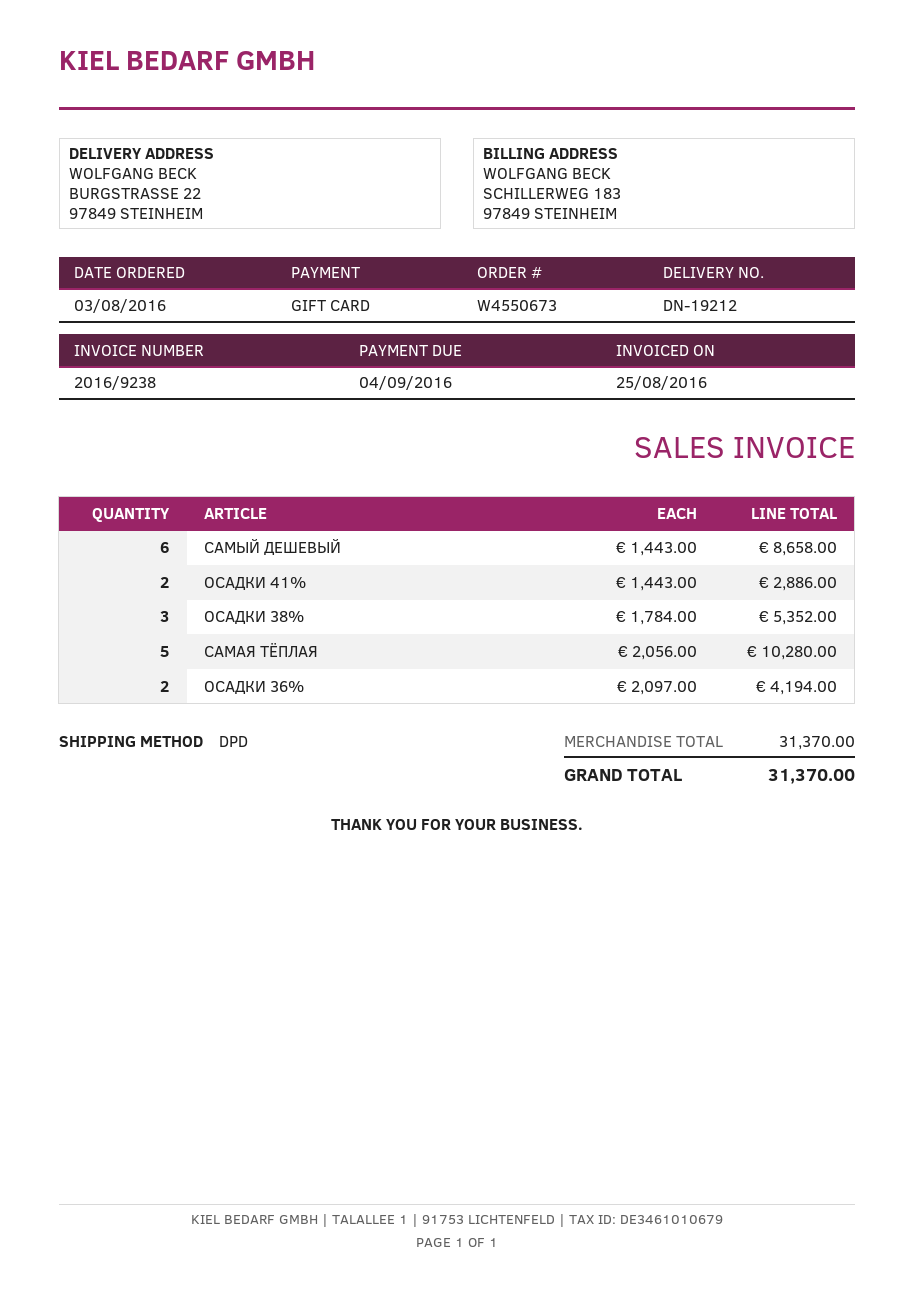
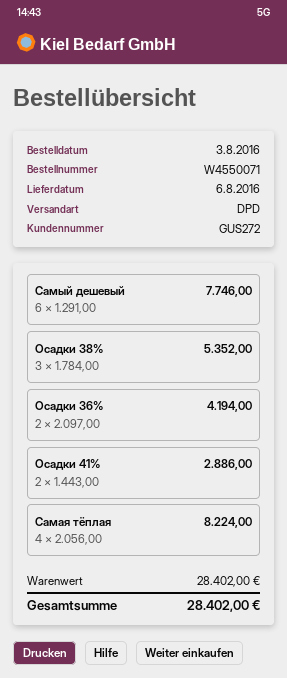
order number: W4550673 -> W4550071
САМЫЙ ДЕШЕВЫЙ: 6 x 1443.00 = 8658.00 -> 6 x 1291.00 = 7746.00
САМАЯ ТЁПЛАЯ: 5 x 2056.00 = 10280.00 -> 4 x 2056.00 = 8224.00
subtotal: 31370.00 -> 28402.00
total: 31370.00 -> 28402.00

